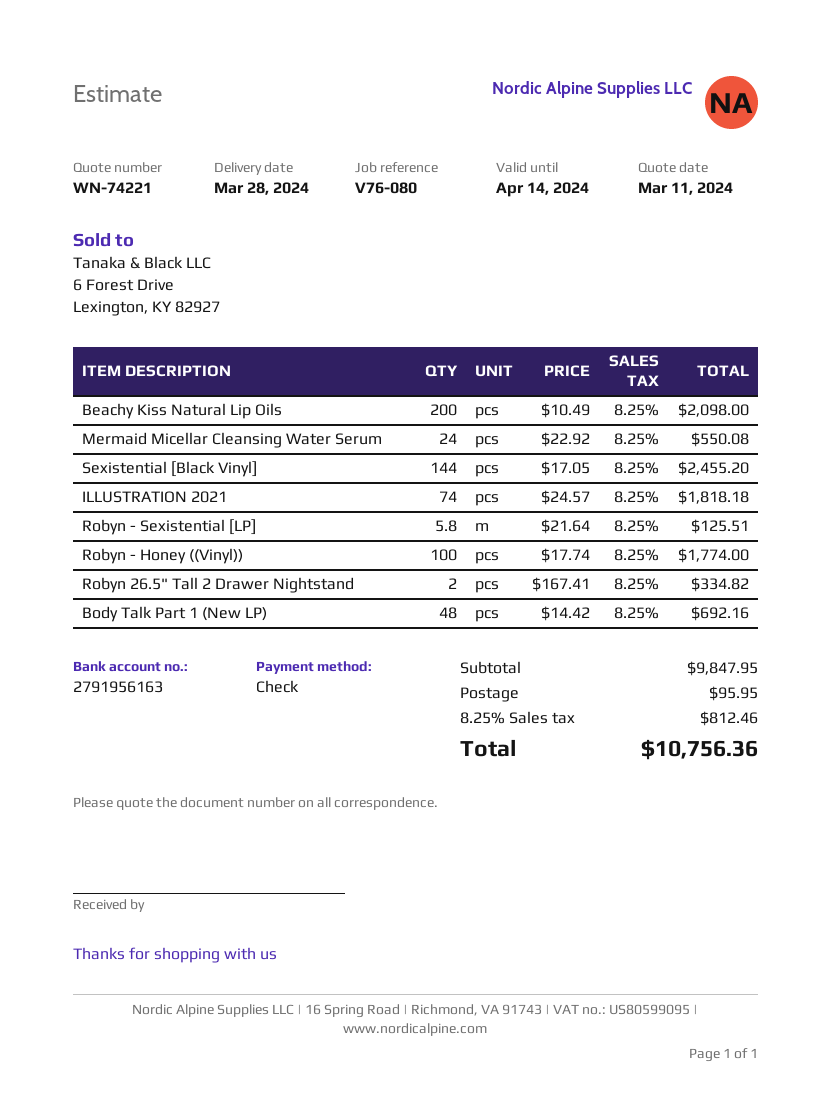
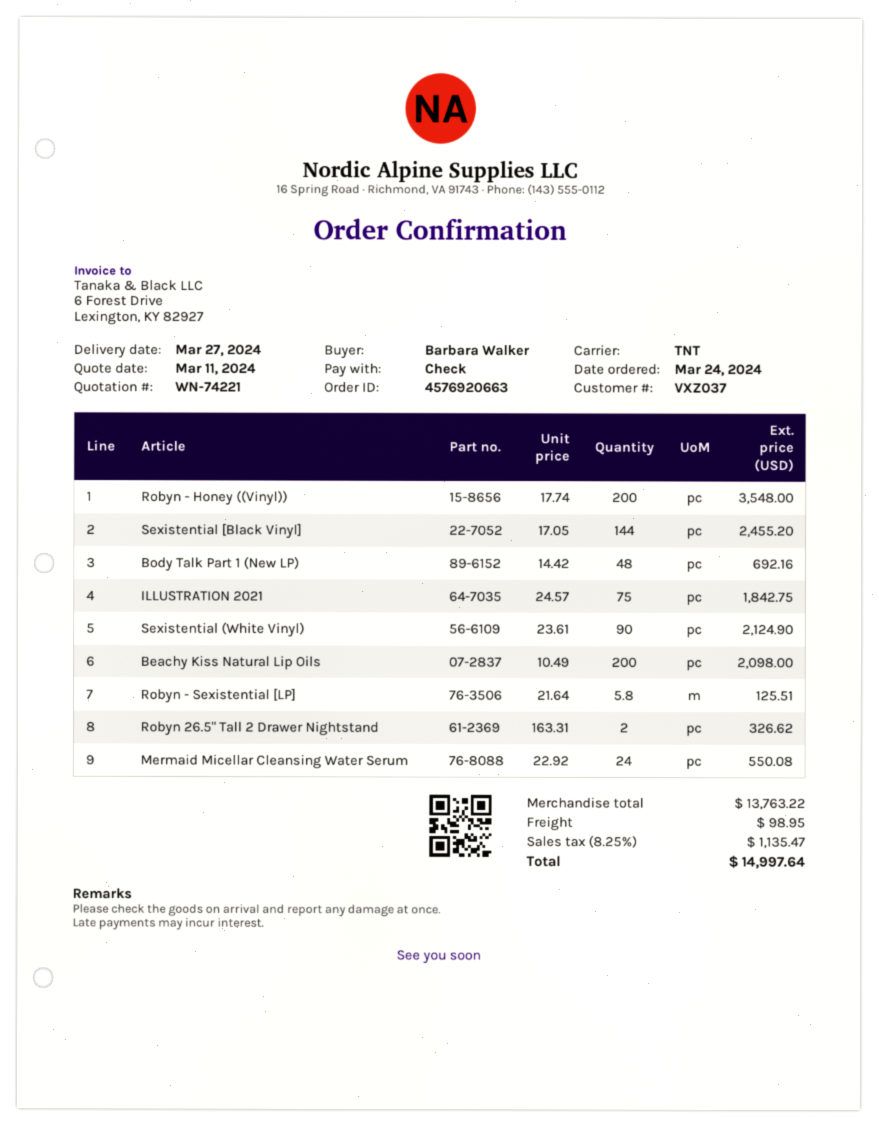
delivery date: 2024-03-28 -> 2024-03-27
ILLUSTRATION 2021: 74 x 24.57 = 1818.18 -> 75 x 24.57 = 1842.75
Robyn - Honey ((Vinyl)): 100 x 17.74 = 1774.00 -> 200 x 17.74 = 3548.00
Robyn 26.5" Tall 2 Drawer Nightstand: 2 x 167.41 = 334.82 -> 2 x 163.31 = 326.62
Sexistential (White Vinyl): none -> 90 x 23.61 = 2124.90
subtotal: 9847.95 -> 13763.22
shipping: 95.95 -> 98.95
tax: 8.25% = 812.46 -> 8.25% = 1135.47
total: 10756.36 -> 14997.64

